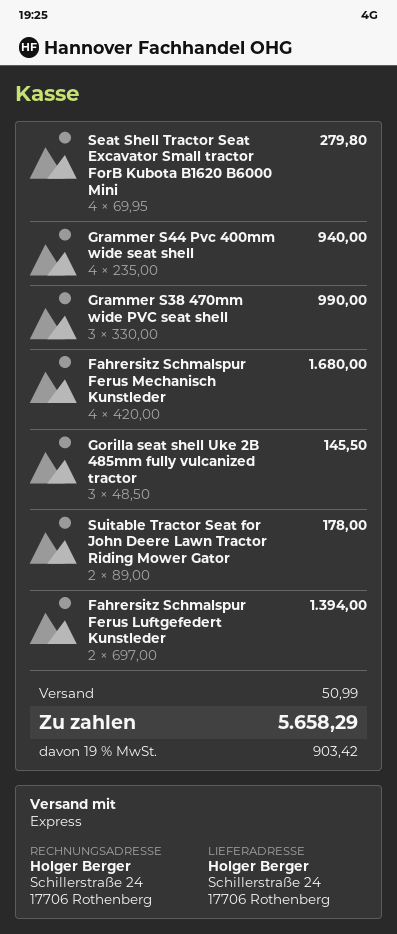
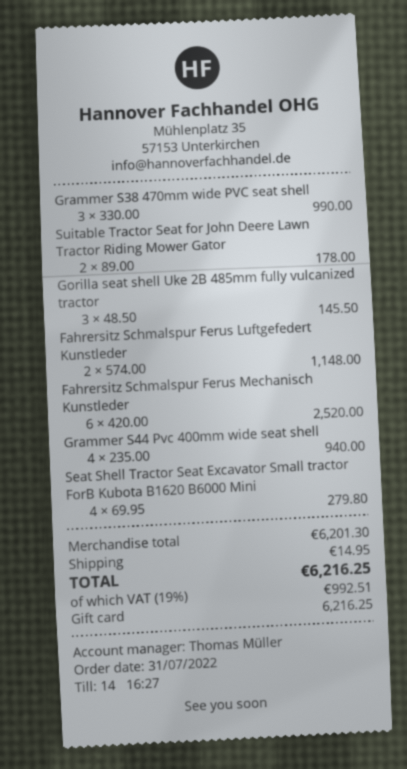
Fahrersitz Schmalspur Ferus Mechanisch Kunstleder: 4 x 420.00 = 1680.00 -> 6 x 420.00 = 2520.00
Fahrersitz Schmalspur Ferus Luftgefedert Kunstleder: 2 x 697.00 = 1394.00 -> 2 x 574.00 = 1148.00
shipping: 50.99 -> 14.95
tax: 19% = 903.42 -> 19% = 992.51
total: 5658.29 -> 6216.25

